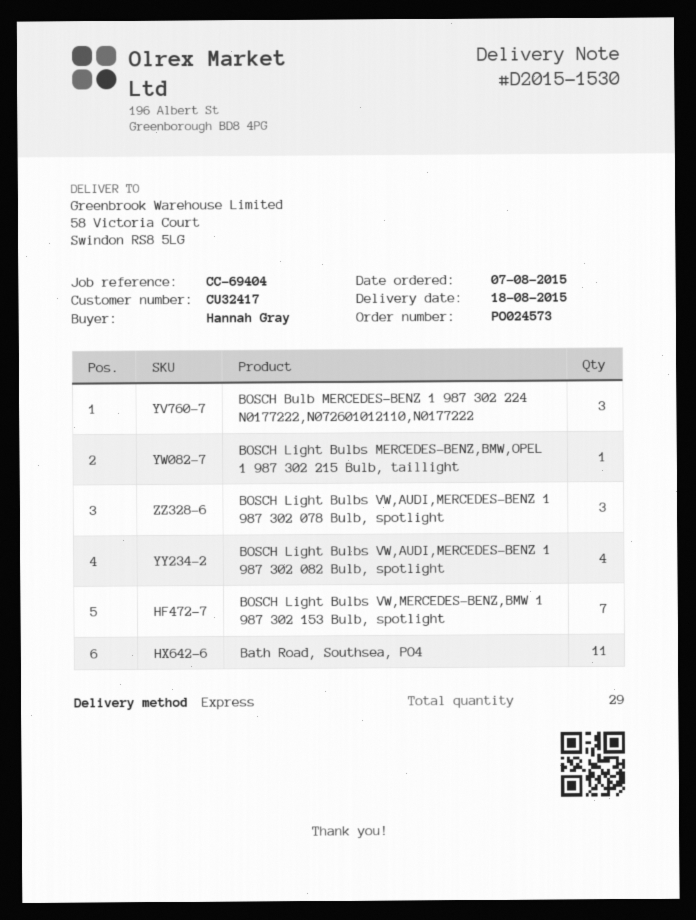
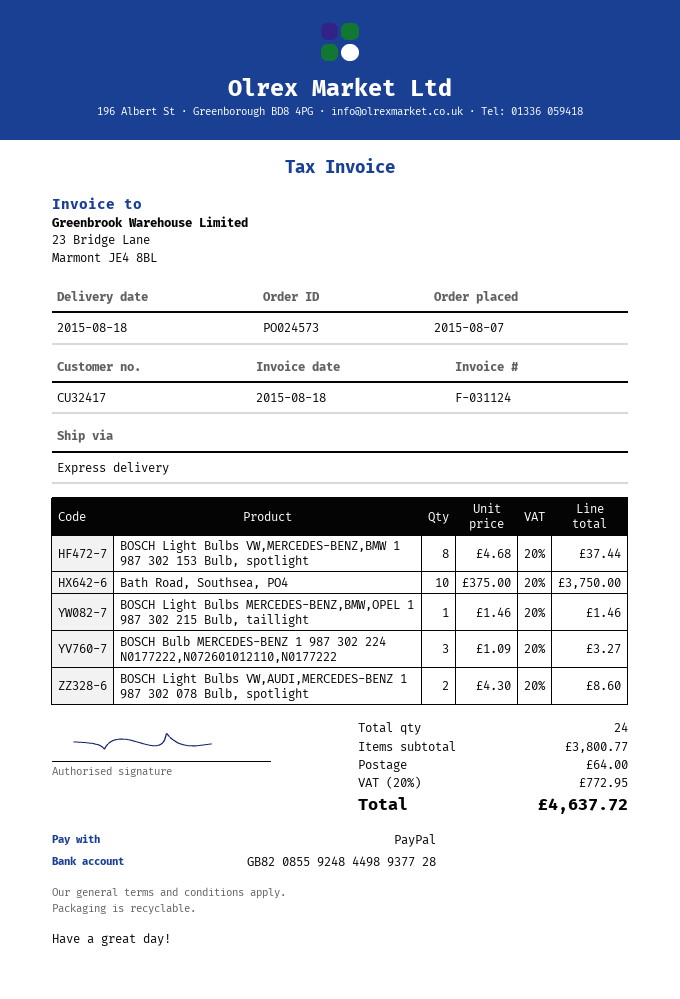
BOSCH Light Bulbs VW,AUDI,MERCEDES-BENZ 1 987 302 078 Bulb, spotlight: 3 -> 2
BOSCH Light Bulbs VW,AUDI,MERCEDES-BENZ 1 987 302 082 Bulb, spotlight: 4 -> none
BOSCH Light Bulbs VW,MERCEDES-BENZ,BMW 1 987 302 153 Bulb, spotlight: 7 -> 8
Bath Road, Southsea, PO4: 11 -> 10
total quantity: 29 -> 24

